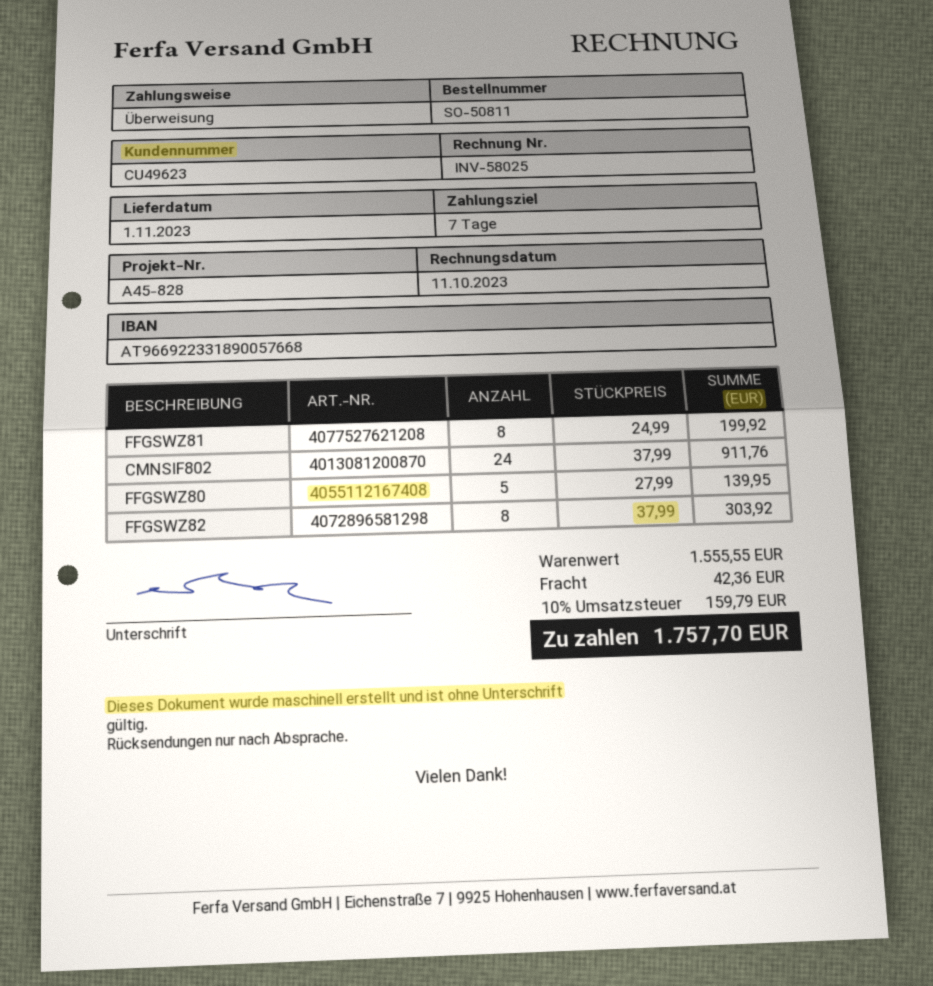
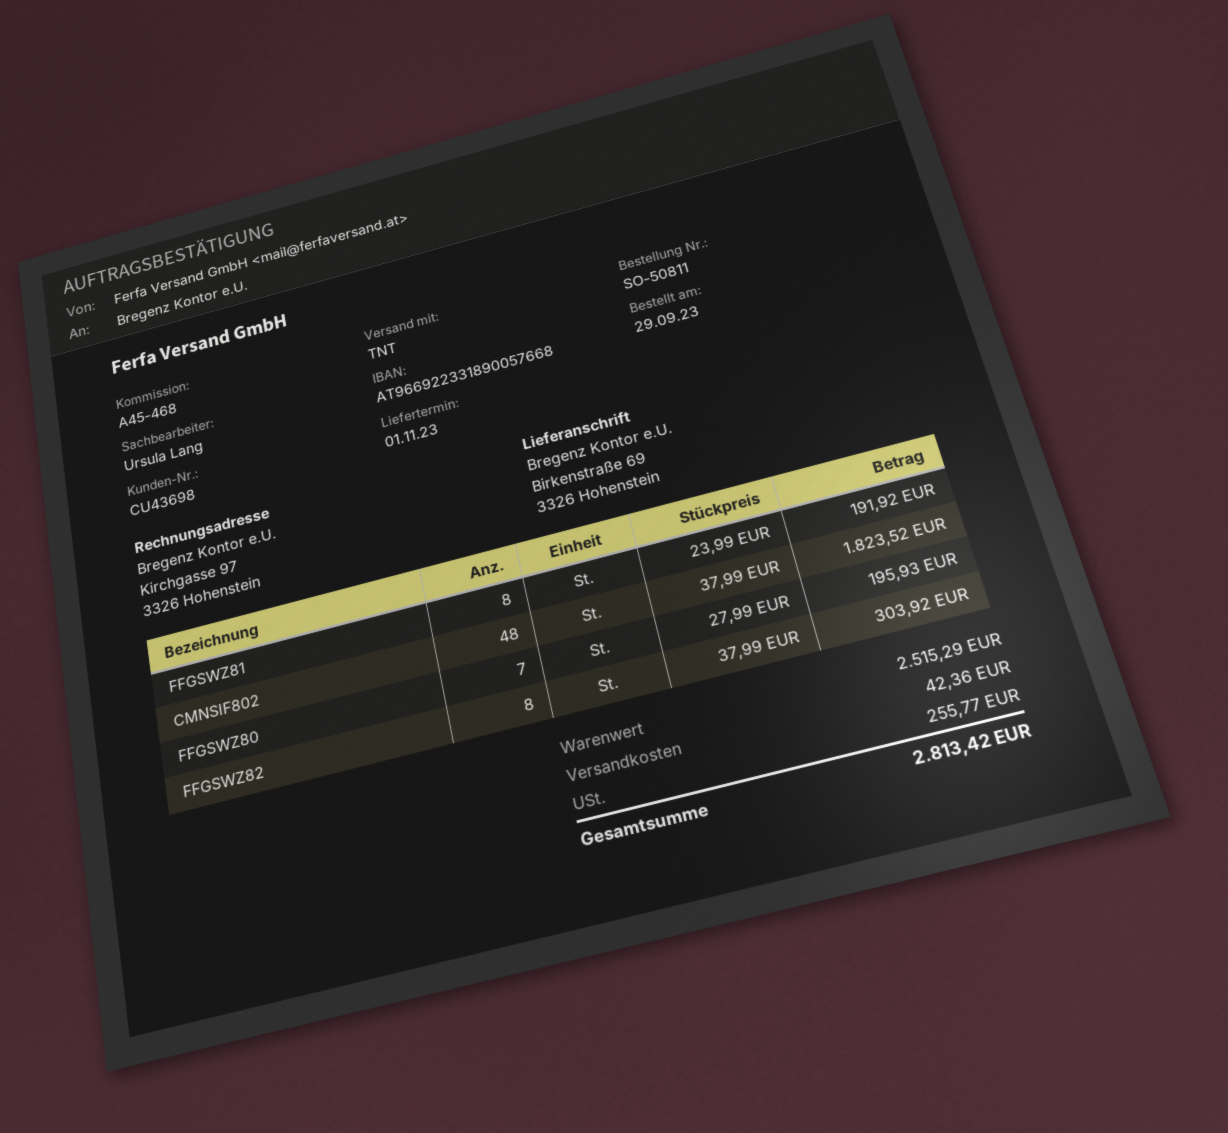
customer number: CU49623 -> CU43698
reference: A45-828 -> A45-468
FFGSWZ81: 8 x 24.99 = 199.92 -> 8 x 23.99 = 191.92
CMNSIF802: 24 x 37.99 = 911.76 -> 48 x 37.99 = 1823.52
FFGSWZ80: 5 x 27.99 = 139.95 -> 7 x 27.99 = 195.93
subtotal: 1555.55 -> 2515.29
tax: 159.79 -> 255.77
total: 1757.70 -> 2813.42

